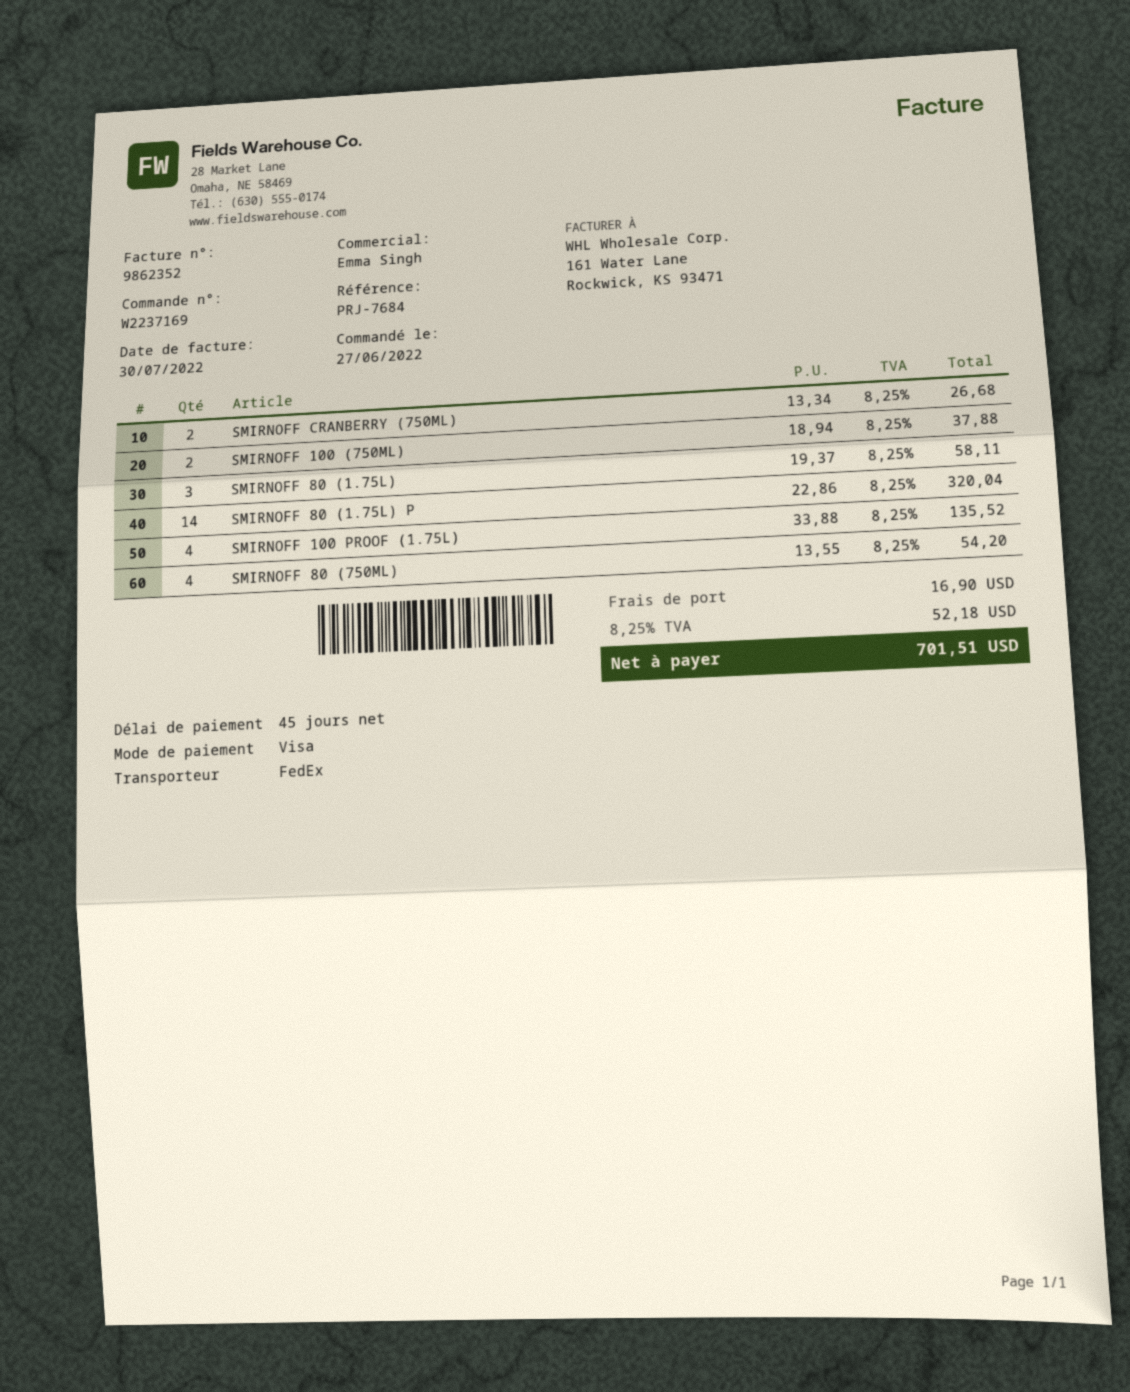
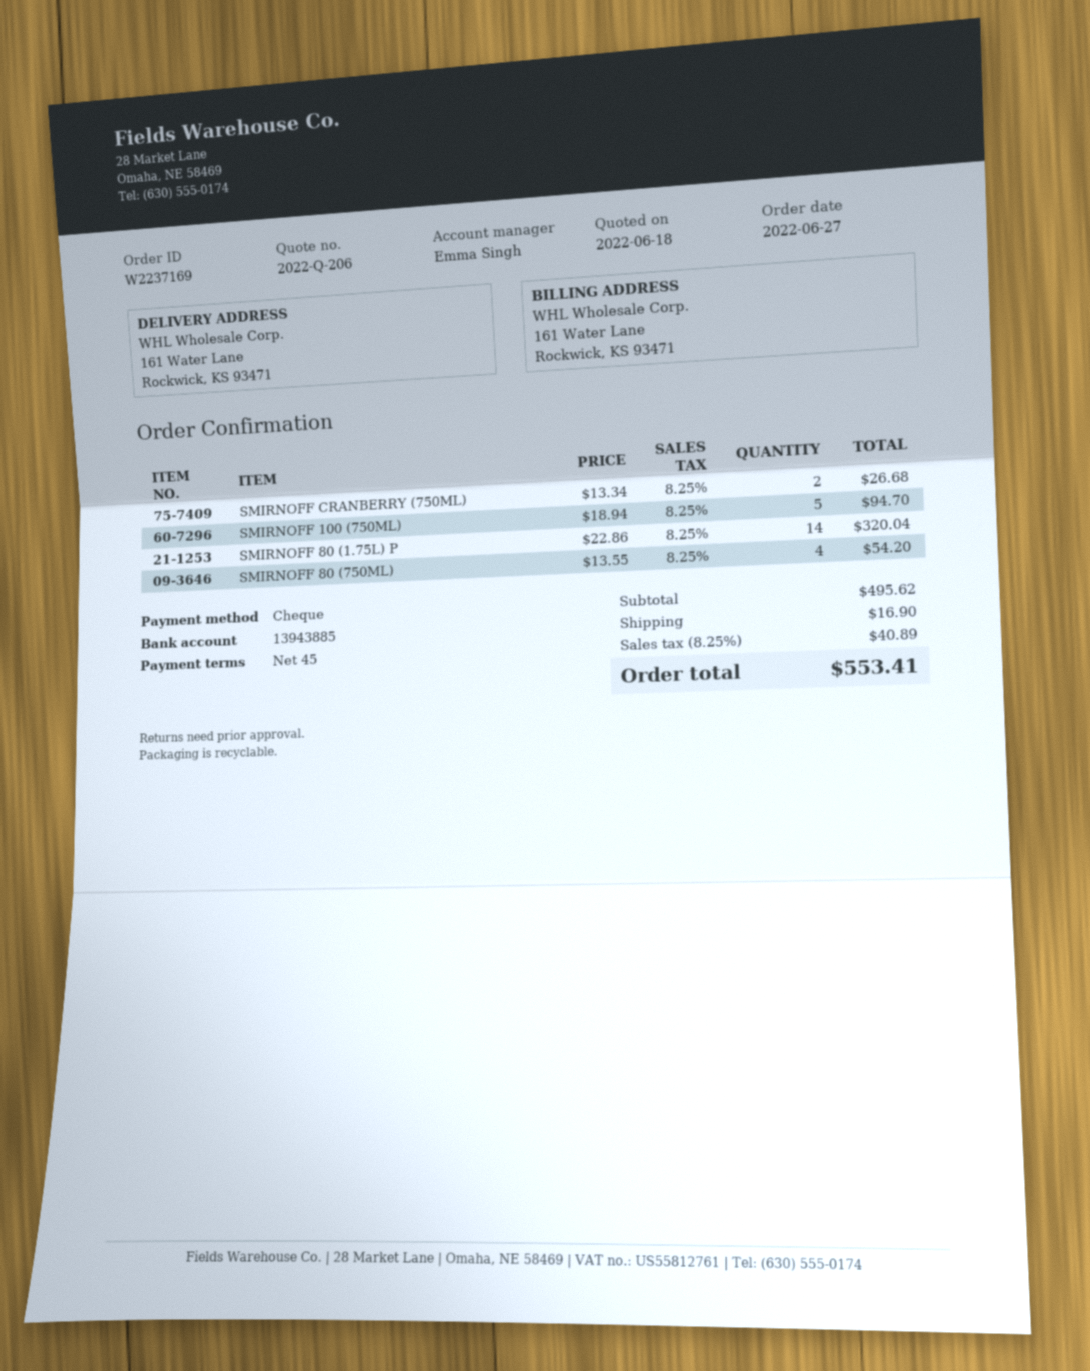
payment method: Visa -> cheque
SMIRNOFF 100 (750ML): 2 x 18.94 = 37.88 -> 5 x 18.94 = 94.70
SMIRNOFF 80 (1.75L): 3 x 19.37 = 58.11 -> none
SMIRNOFF 100 PROOF (1.75L): 4 x 33.88 = 135.52 -> none
tax: 8.25% = 52.18 -> 8.25% = 40.89
total: 701.51 -> 553.41

